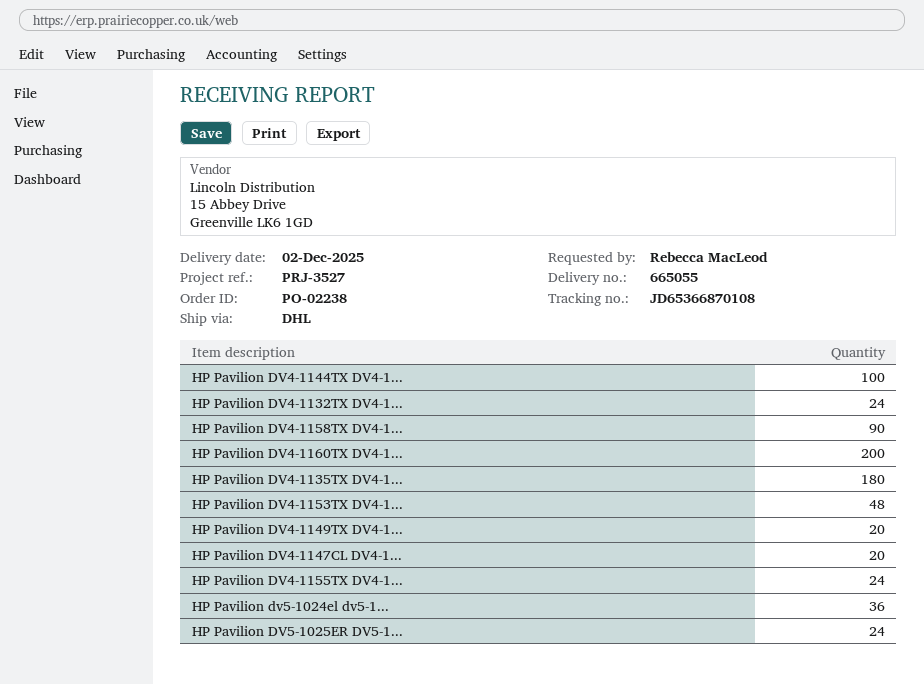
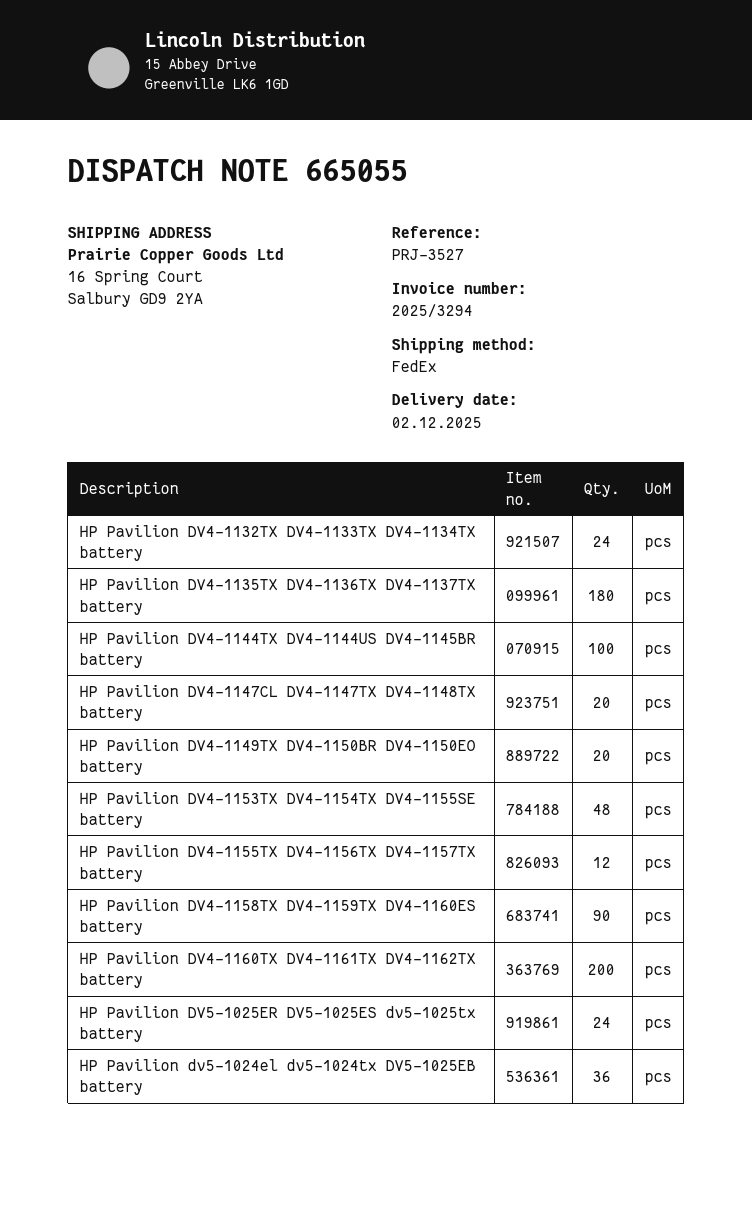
shipping method: DHL -> FedEx
HP Pavilion DV4-1155TX DV4-1...: 24 -> 12

